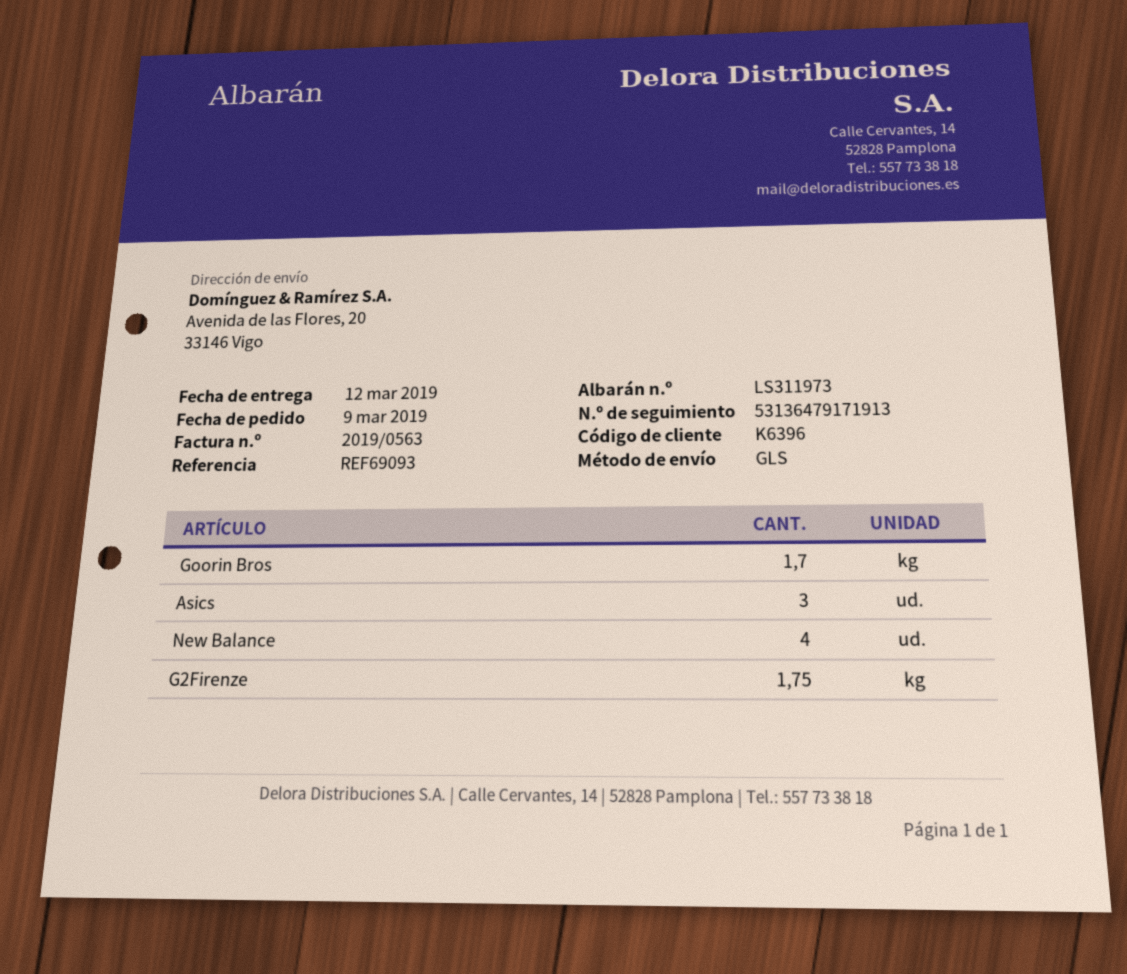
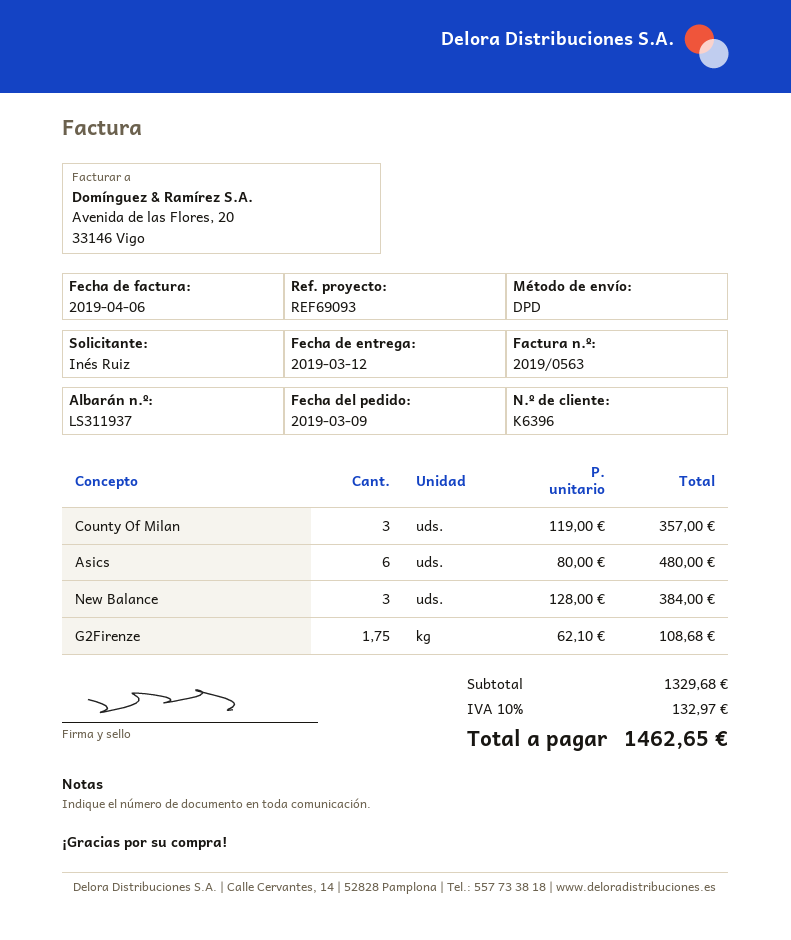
delivery note number: LS311973 -> LS311937
shipping method: GLS -> DPD
Goorin Bros: 1.7 -> none
Asics: 3 -> 6
New Balance: 4 -> 3
County Of Milan: none -> 3

